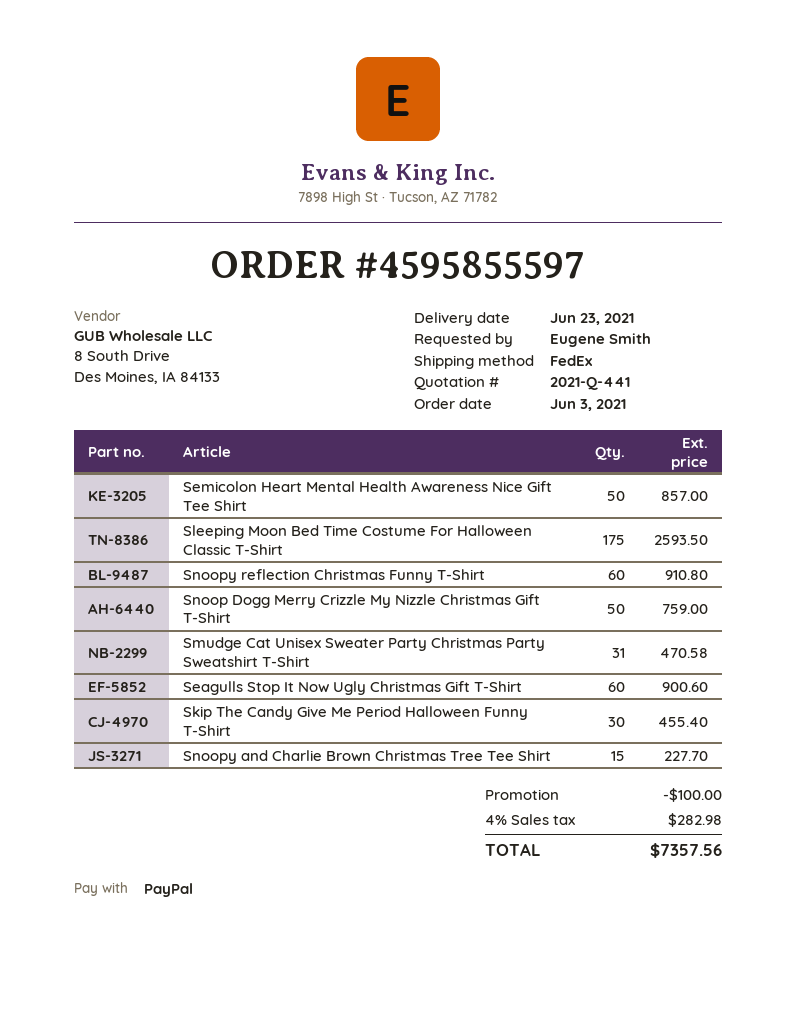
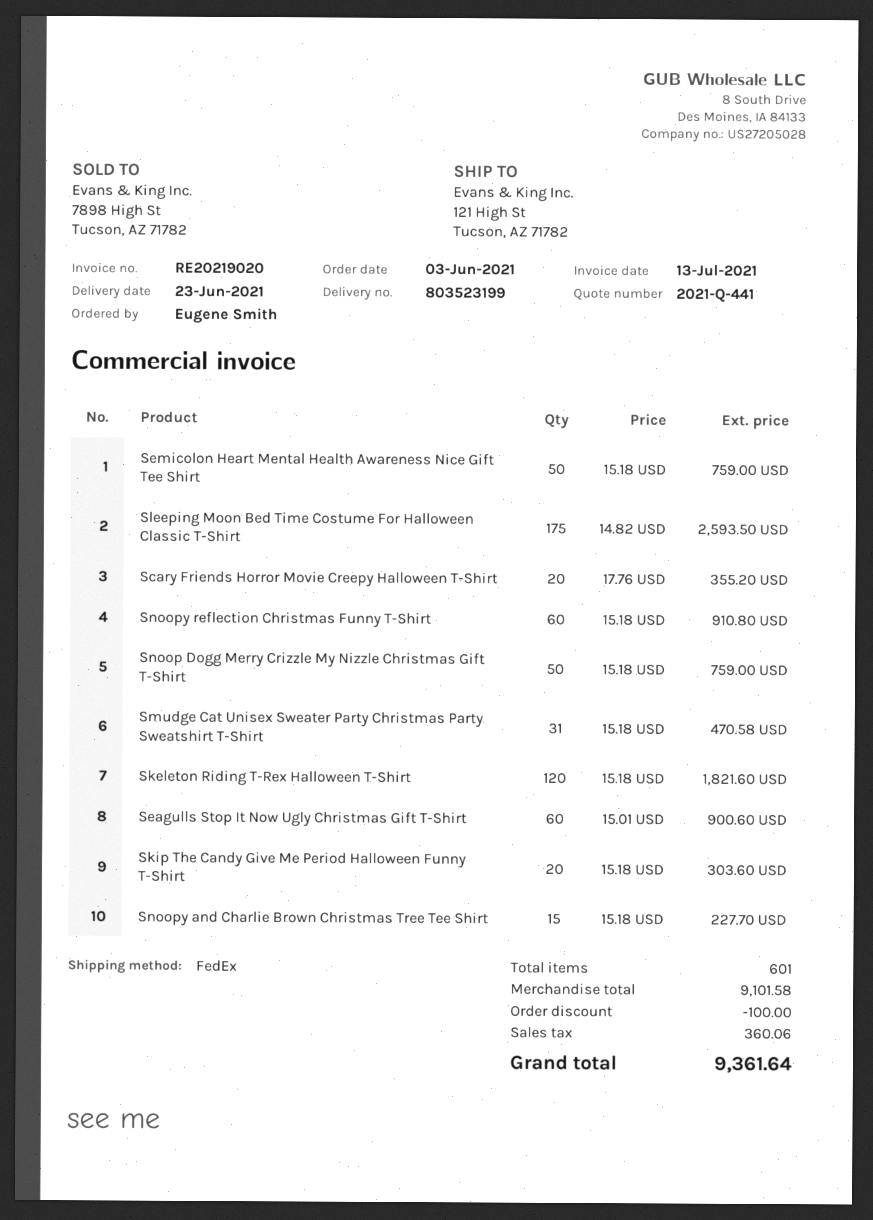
Semicolon Heart Mental Health Awareness Nice Gift Tee Shirt: 50 for 857.00 -> 50 for 759.00
Skip The Candy Give Me Period Halloween Funny T-Shirt: 30 for 455.40 -> 20 for 303.60
Scary Friends Horror Movie Creepy Halloween T-Shirt: none -> 20 for 355.20
Skeleton Riding T-Rex Halloween T-Shirt: none -> 120 for 1821.60
tax: 282.98 -> 360.06
total: 7357.56 -> 9361.64

